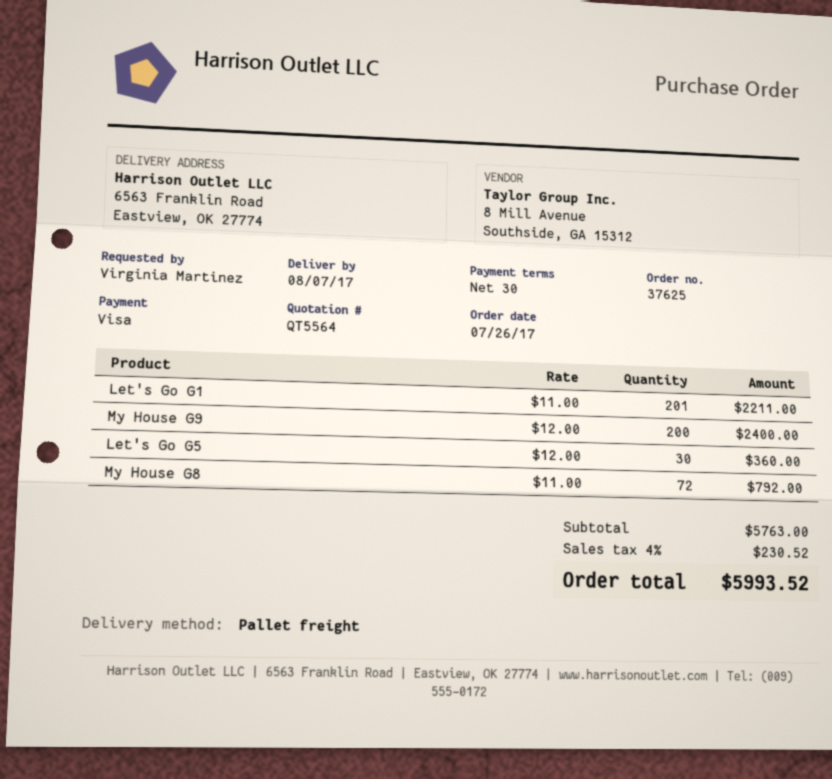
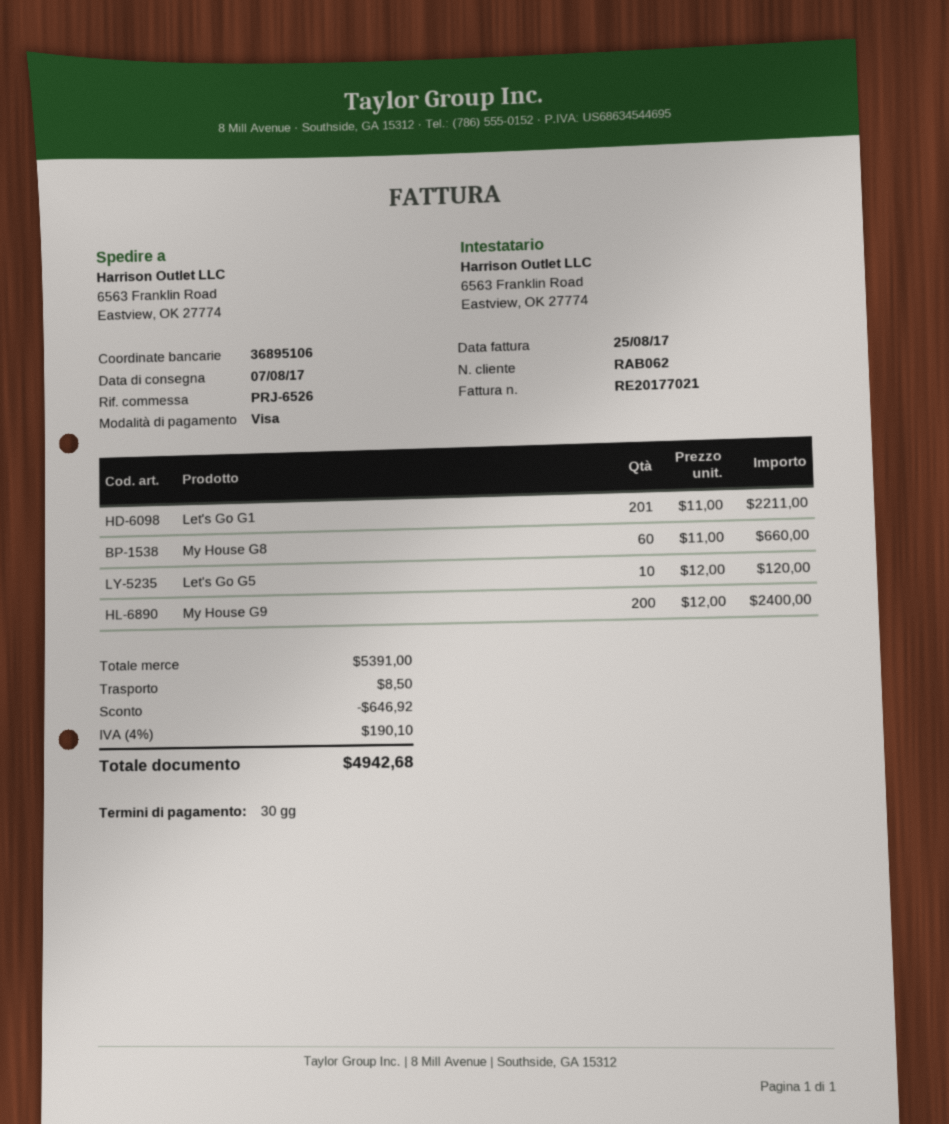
Let's Go G5: 30 x 12.00 = 360.00 -> 10 x 12.00 = 120.00
My House G8: 72 x 11.00 = 792.00 -> 60 x 11.00 = 660.00
subtotal: 5763.00 -> 5391.00
discount: none -> 646.92
shipping: none -> 8.50
tax: 4% = 230.52 -> 4% = 190.10
total: 5993.52 -> 4942.68

